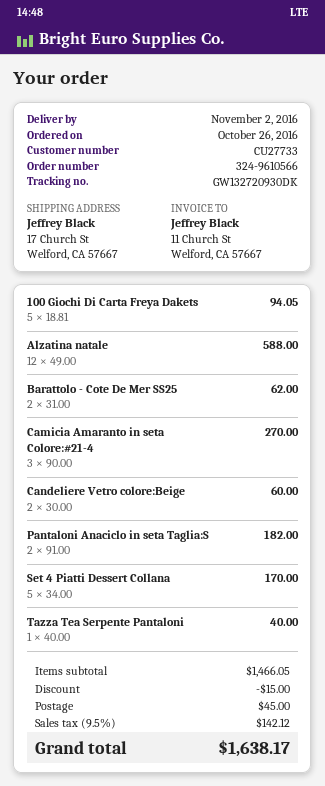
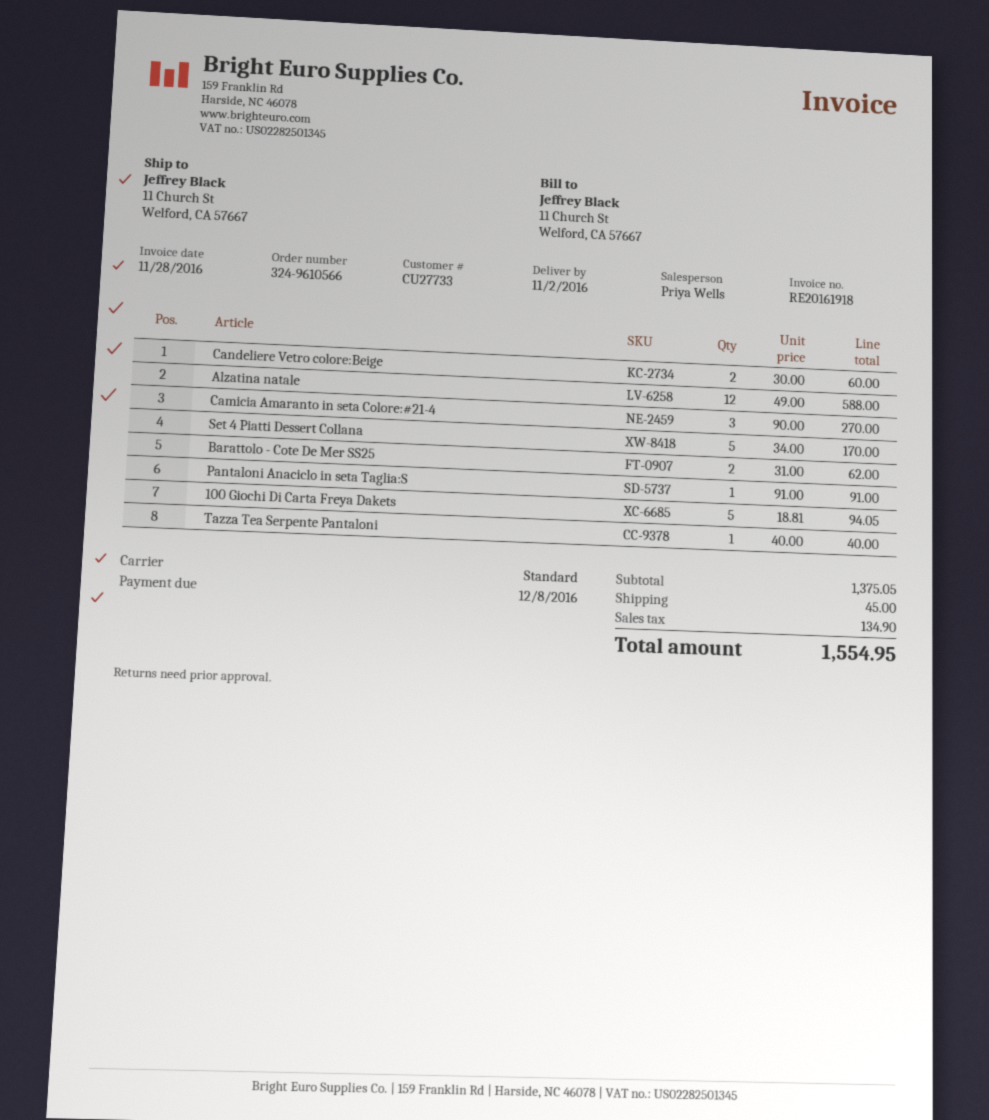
ship to: 17 Church St, Welford, CA 57667 -> 11 Church St, Welford, CA 57667
Pantaloni Anaciclo in seta Taglia:S: 2 x 91.00 = 182.00 -> 1 x 91.00 = 91.00
subtotal: 1466.05 -> 1375.05
discount: 15.00 -> none
tax: 142.12 -> 134.90
total: 1638.17 -> 1554.95

